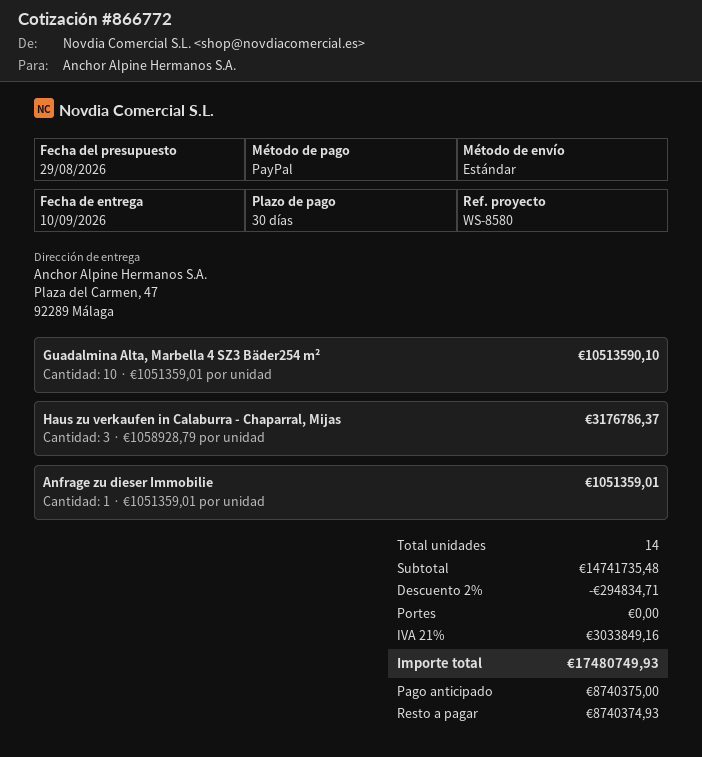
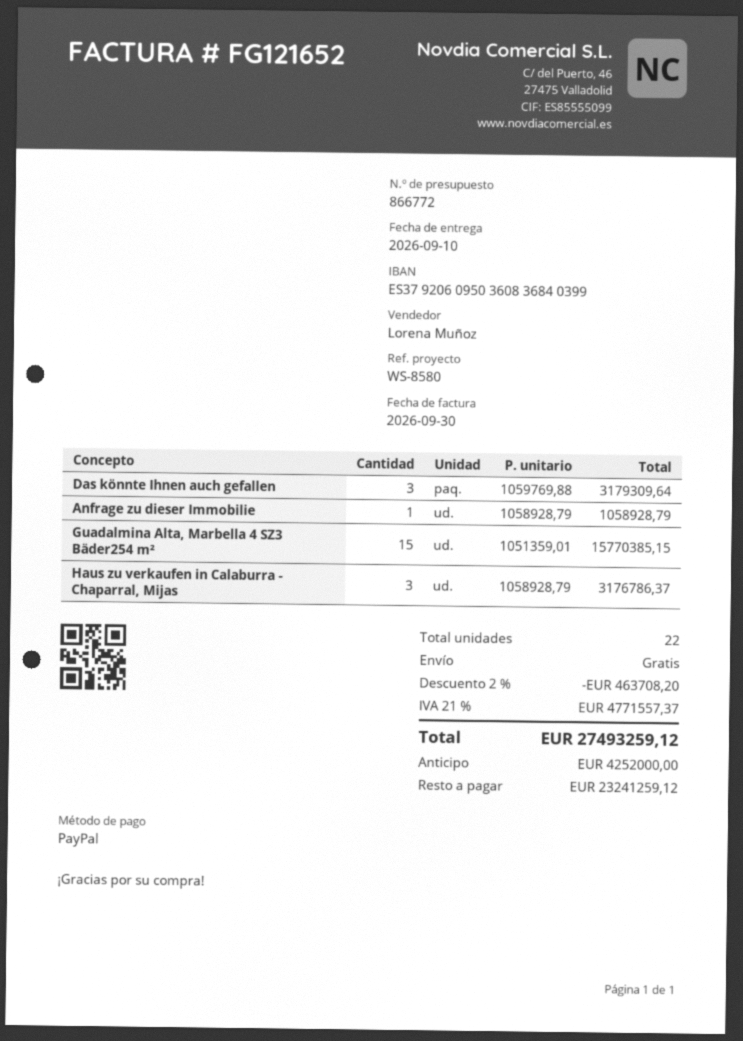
Guadalmina Alta, Marbella 4 SZ3 Bäder254 m²: 10 x 1051359.01 = 10513590.10 -> 15 x 1051359.01 = 15770385.15
Anfrage zu dieser Immobilie: 1 x 1051359.01 = 1051359.01 -> 1 x 1058928.79 = 1058928.79
Das könnte Ihnen auch gefallen: none -> 3 x 1059769.88 = 3179309.64
total quantity: 14 -> 22
discount: 2% = 294834.71 -> 2% = 463708.20
tax: 21% = 3033849.16 -> 21% = 4771557.37
total: 17480749.93 -> 27493259.12
deposit: 8740375.00 -> 4252000.00
balance: 8740374.93 -> 23241259.12

